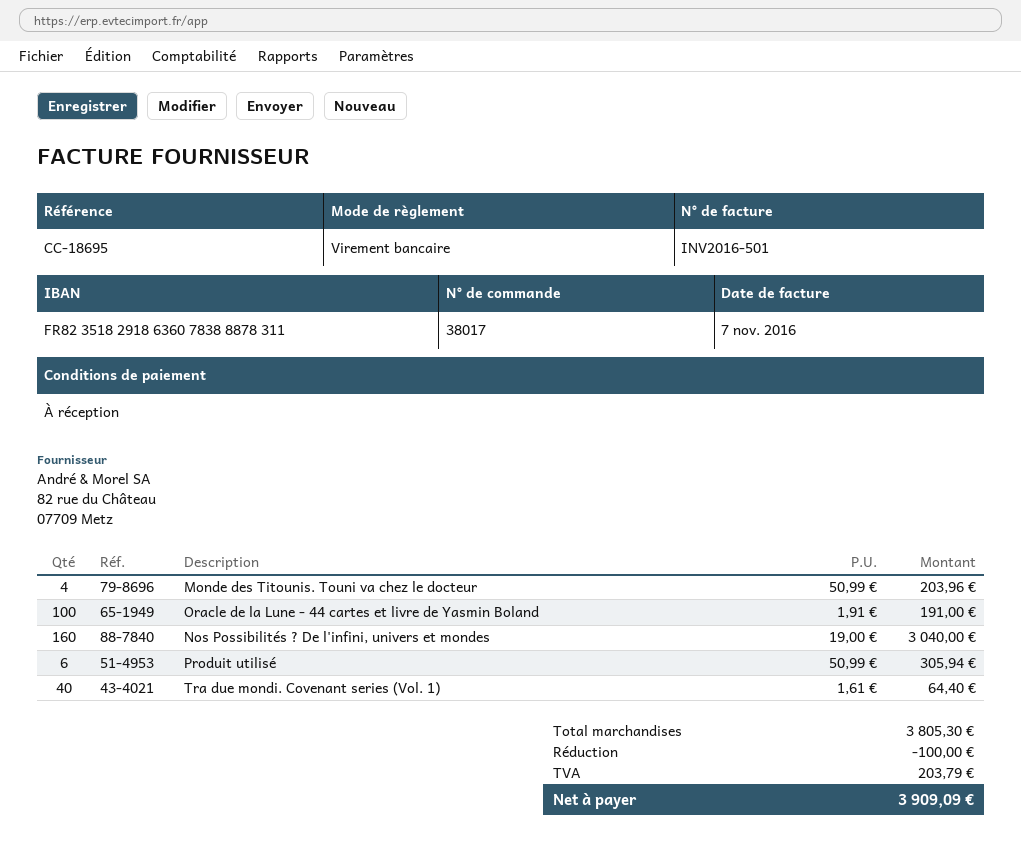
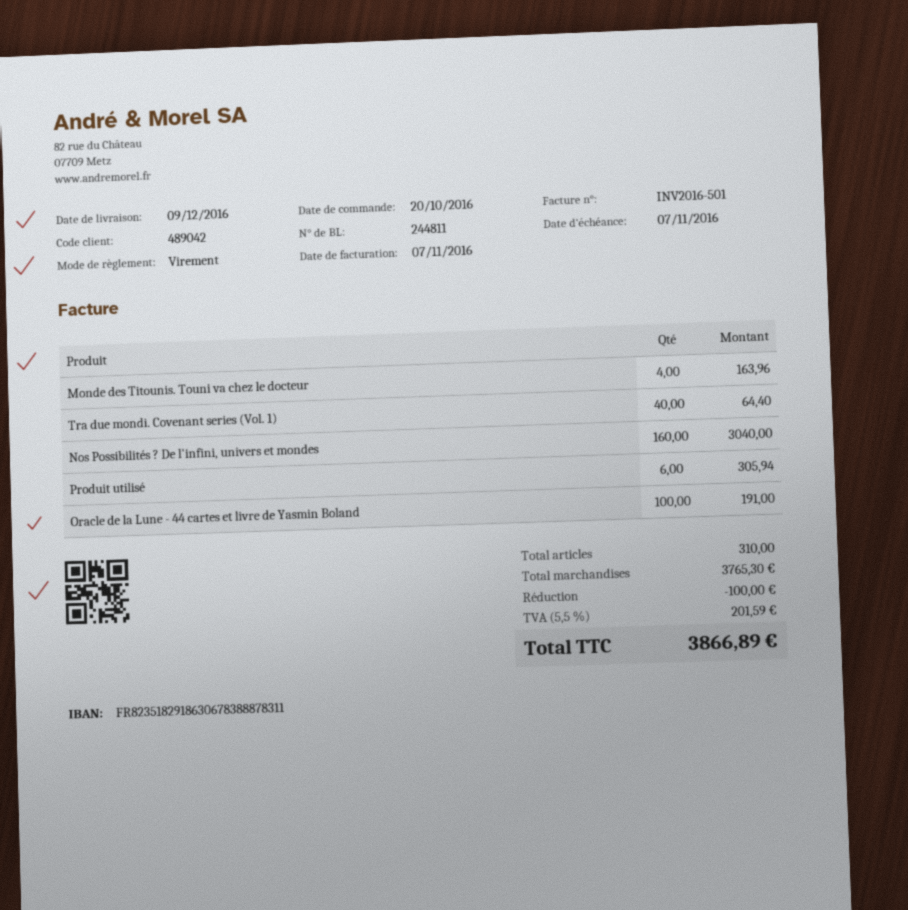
bank account: FR8235182918636078388878311 -> FR8235182918630678388878311
Monde des Titounis. Touni va chez le docteur: 4 for 203.96 -> 4 for 163.96
subtotal: 3805.30 -> 3765.30
tax: 203.79 -> 201.59
total: 3909.09 -> 3866.89

